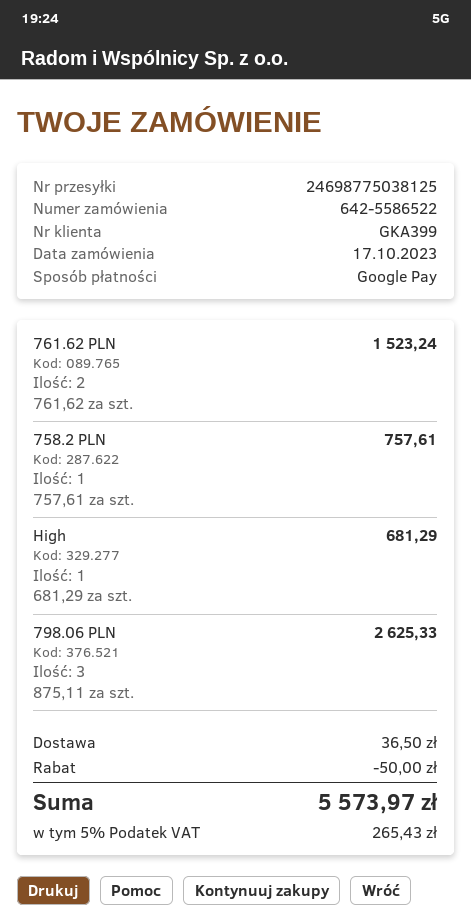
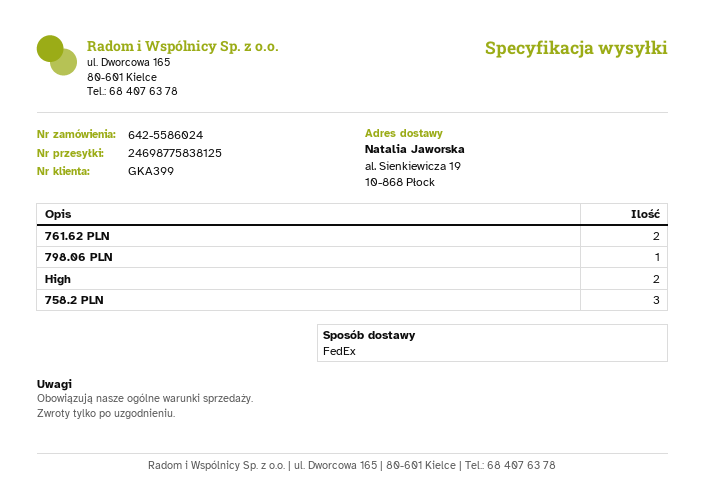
order number: 642-5586522 -> 642-5586024
tracking number: 24698775038125 -> 24698775838125
758.2 PLN: 1 -> 3
High: 1 -> 2
798.06 PLN: 3 -> 1

